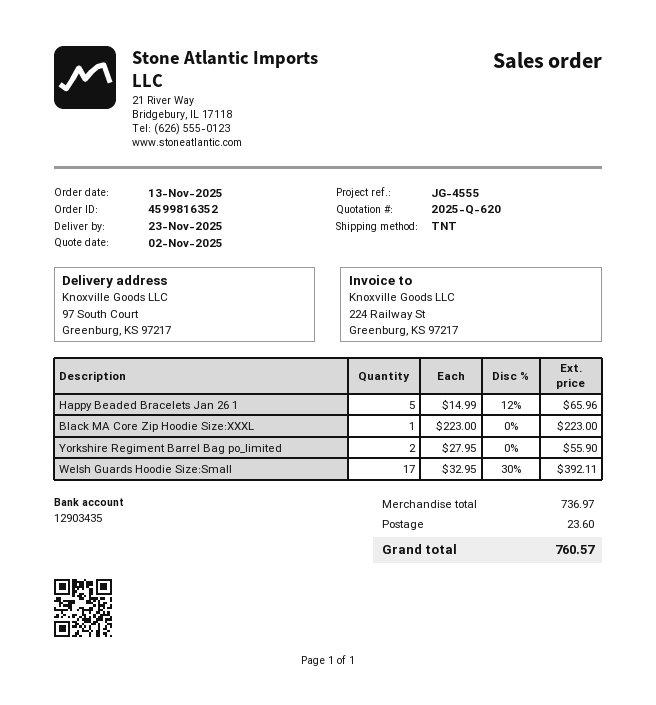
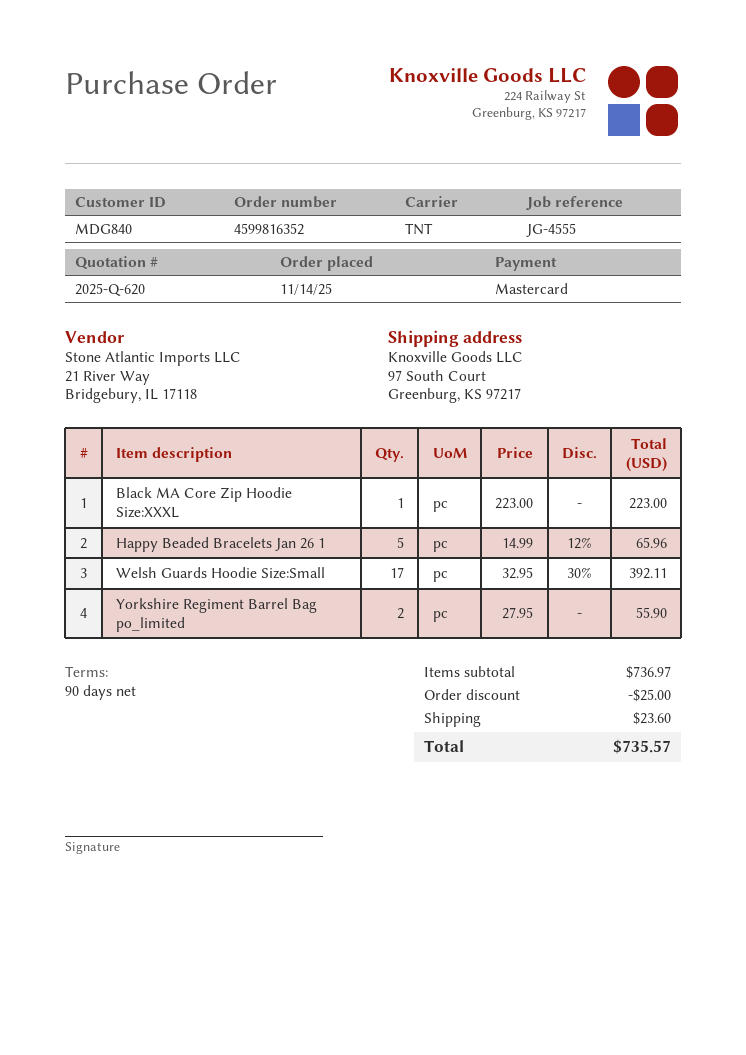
order date: 2025-11-13 -> 2025-11-14
discount: none -> 25.00
total: 760.57 -> 735.57

